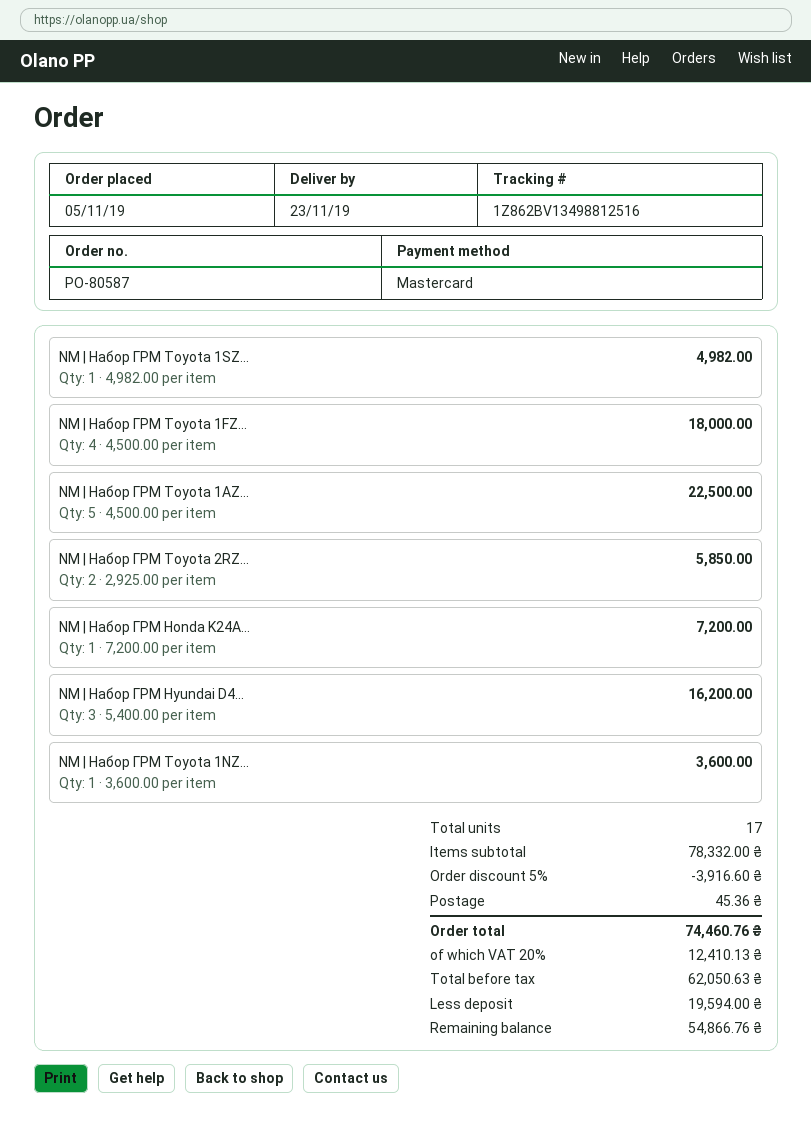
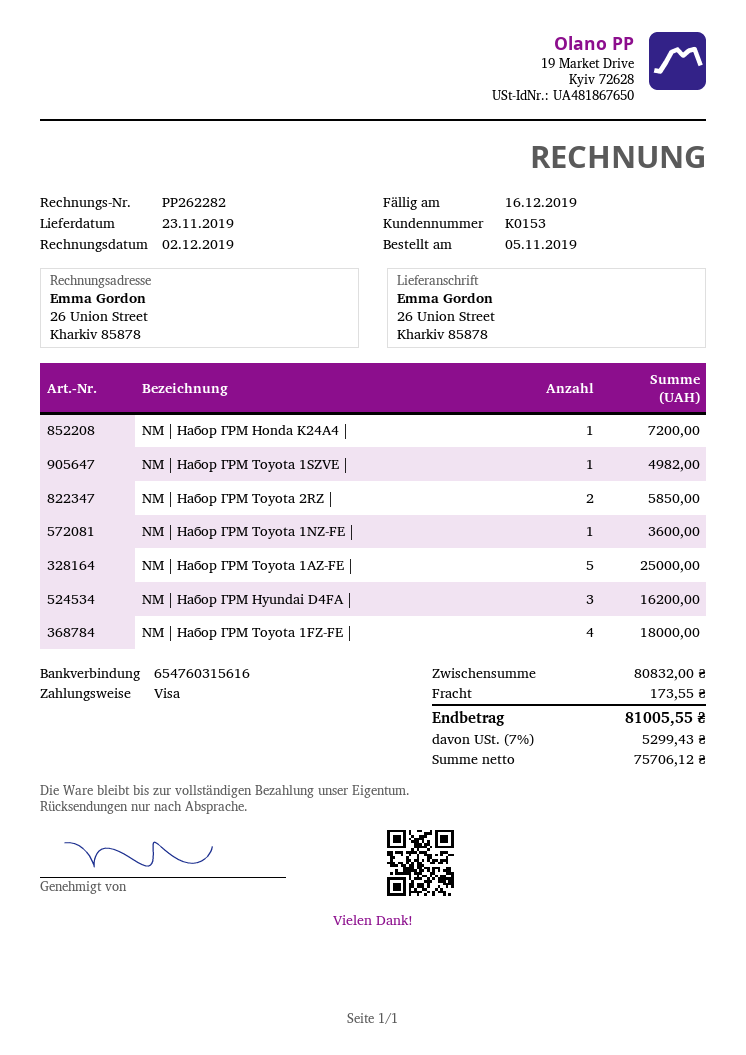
payment method: Mastercard -> Visa
NM | Набор ГРМ Toyota 1AZ...: 5 for 22500.00 -> 5 for 25000.00
subtotal: 78332.00 -> 80832.00
discount: 5% = 3916.60 -> none
shipping: 45.36 -> 173.55
net: 62050.63 -> 75706.12
tax: 20% = 12410.13 -> 7% = 5299.43
total: 74460.76 -> 81005.55

